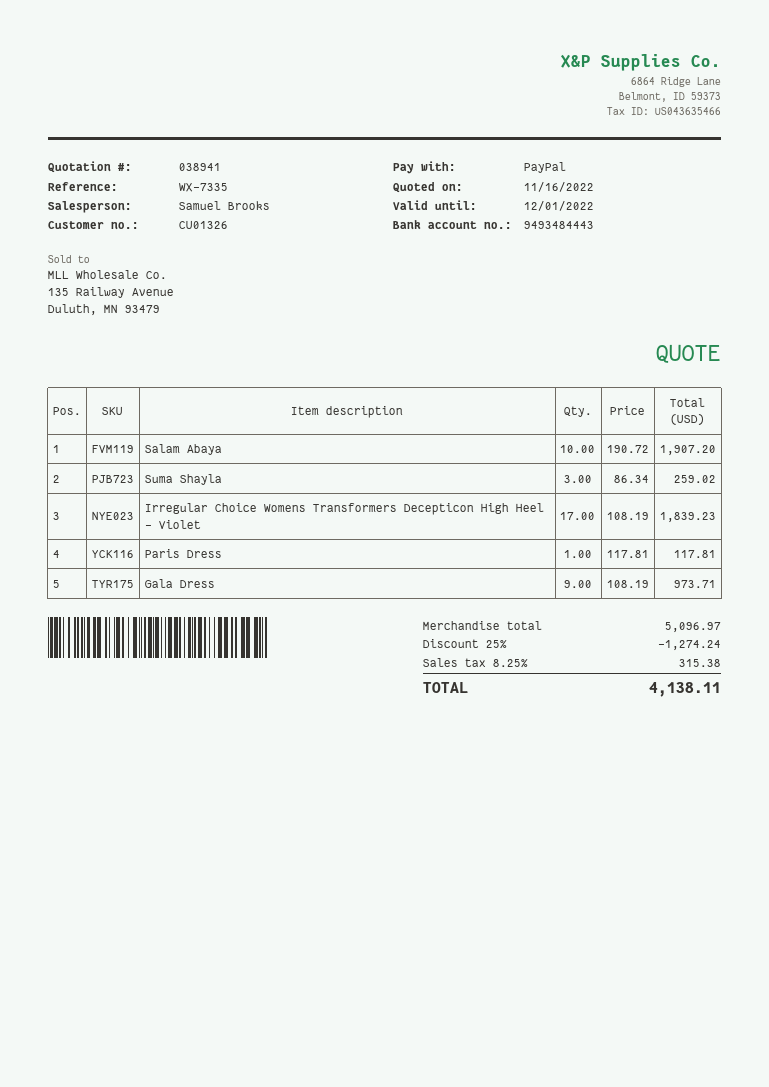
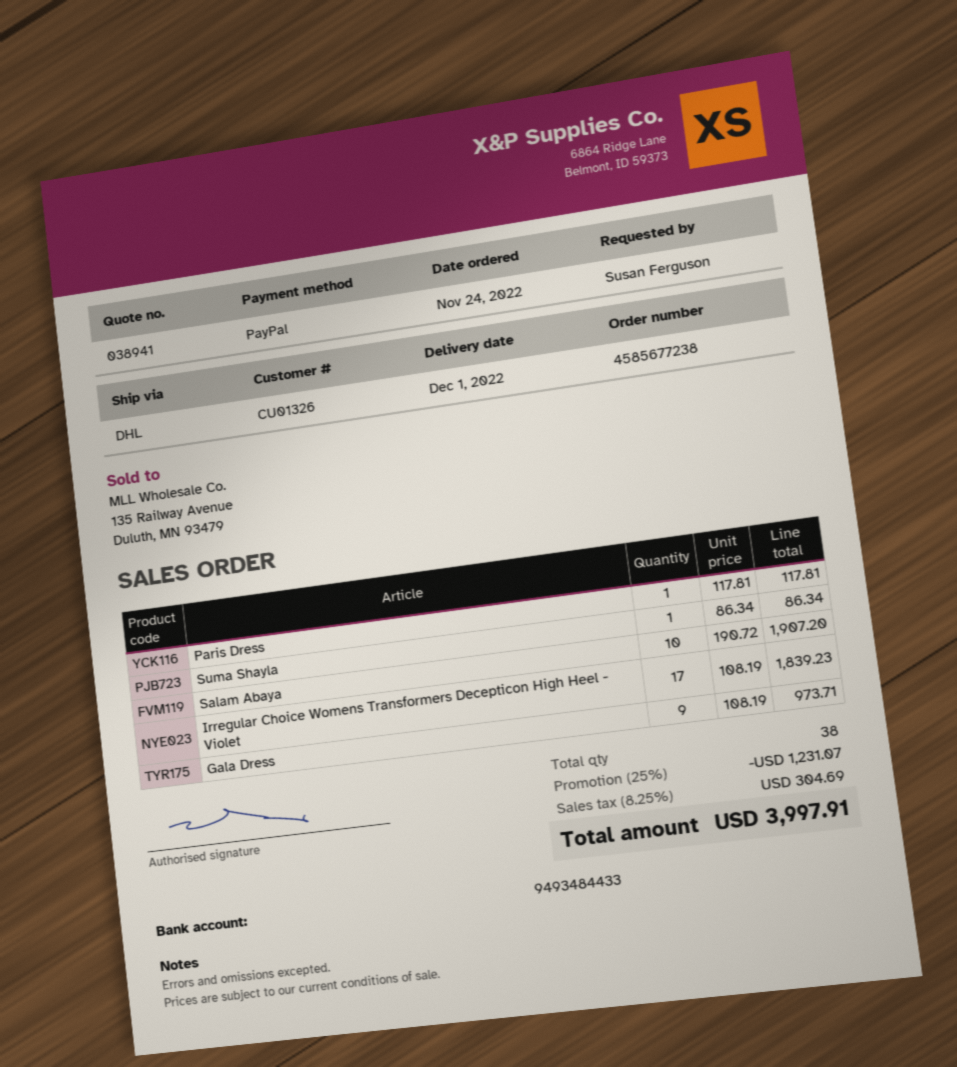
bank account: 9493484443 -> 9493484433
Suma Shayla: 3 x 86.34 = 259.02 -> 1 x 86.34 = 86.34
discount: 25% = 1274.24 -> 25% = 1231.07
tax: 8.25% = 315.38 -> 8.25% = 304.69
total: 4138.11 -> 3997.91

